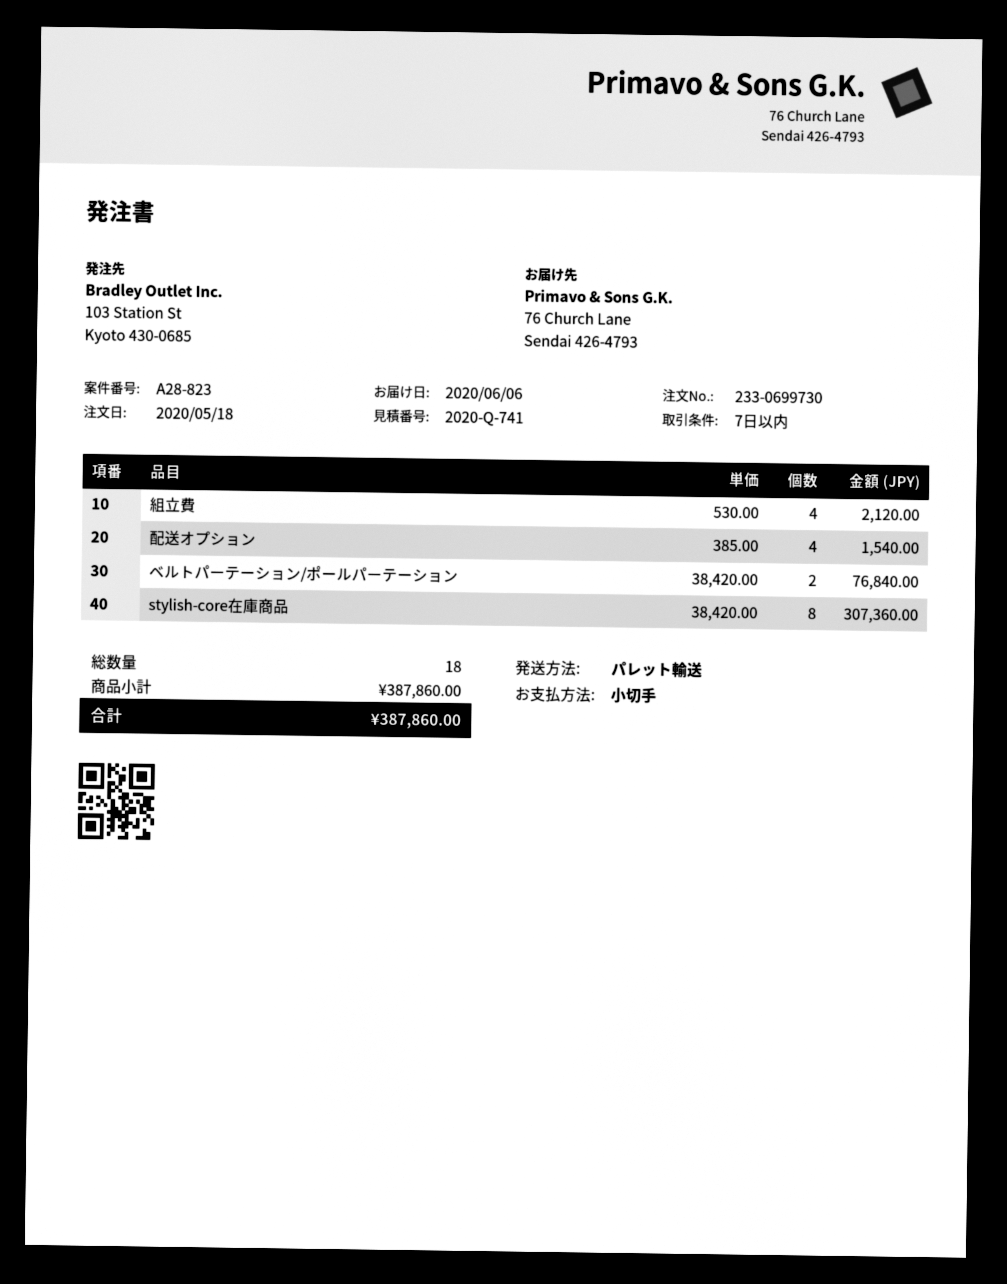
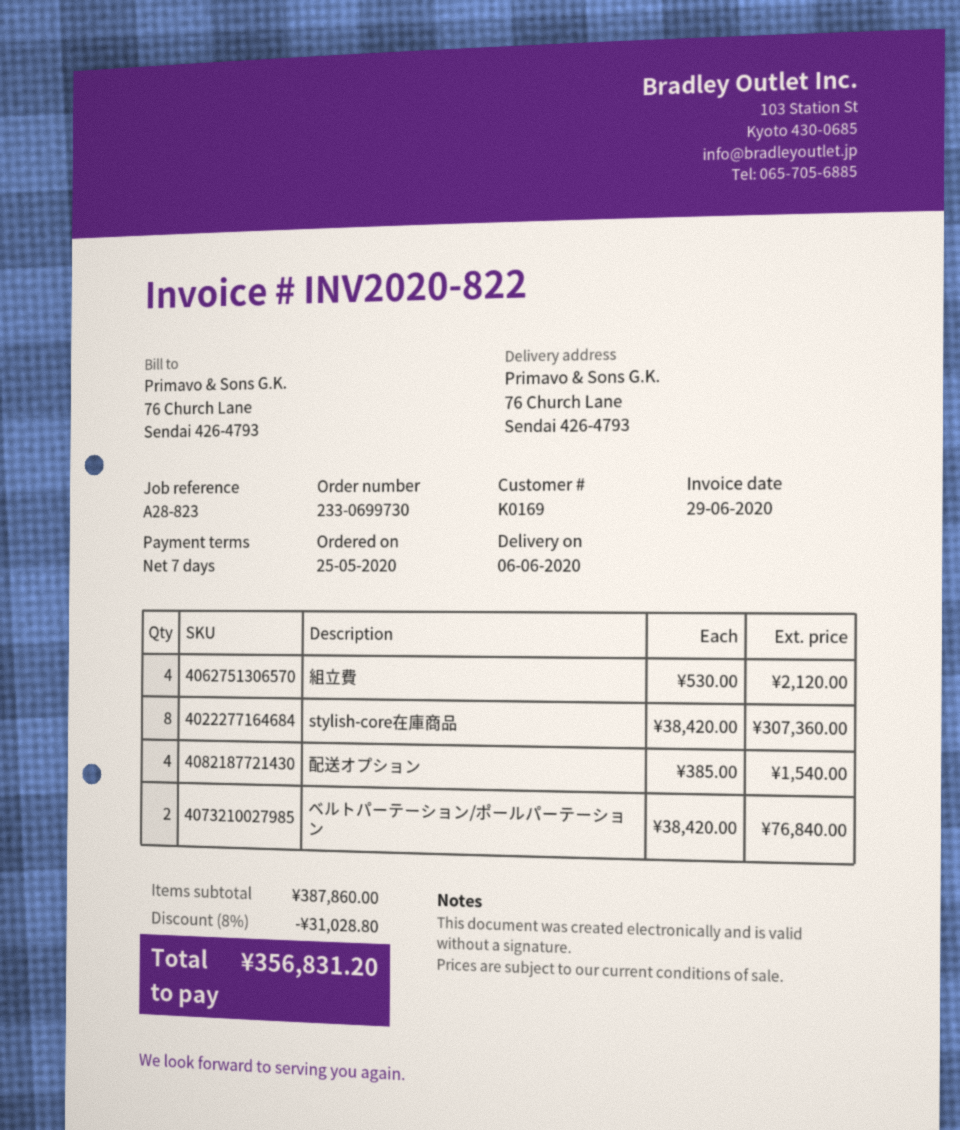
order date: 2020-05-18 -> 2020-05-25
discount: none -> 8% = 31028.80
total: 387860.00 -> 356831.20

